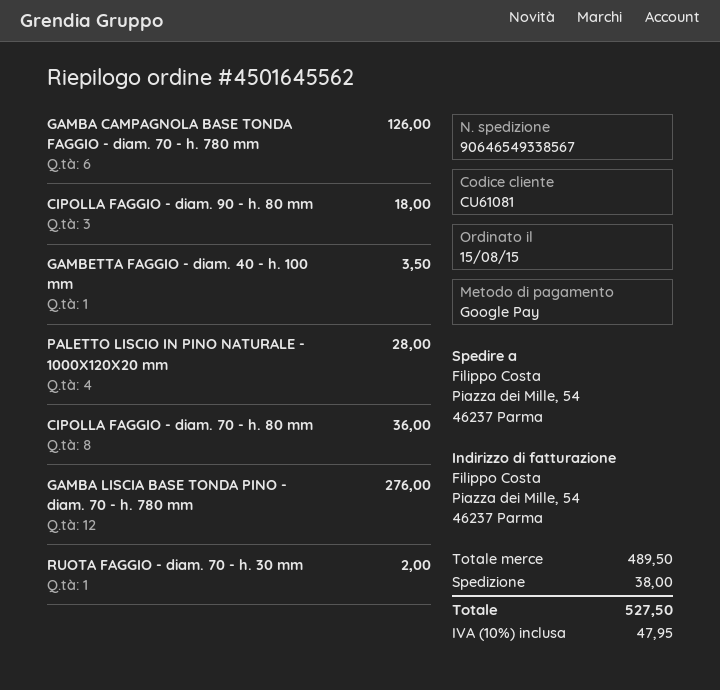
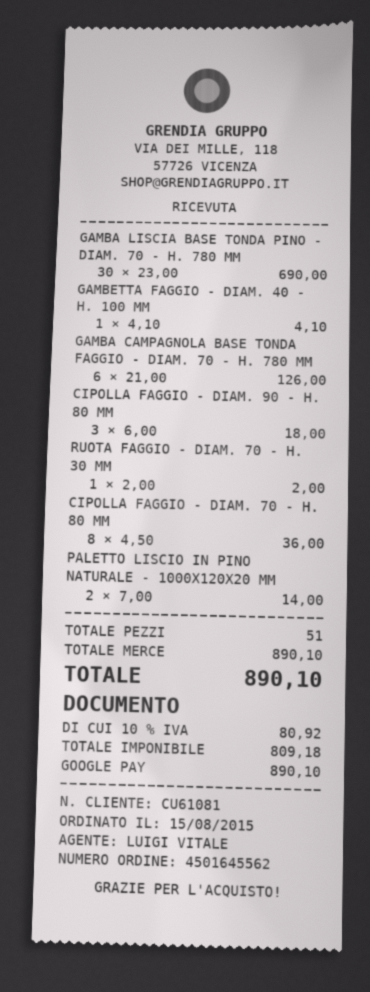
GAMBETTA FAGGIO - diam. 40 - h. 100 mm: 1 for 3.50 -> 1 for 4.10
PALETTO LISCIO IN PINO NATURALE - 1000X120X20 mm: 4 for 28.00 -> 2 for 14.00
GAMBA LISCIA BASE TONDA PINO - diam. 70 - h. 780 mm: 12 for 276.00 -> 30 for 690.00
subtotal: 489.50 -> 890.10
shipping: 38.00 -> none
tax: 10% = 47.95 -> 10% = 80.92
total: 527.50 -> 890.10

